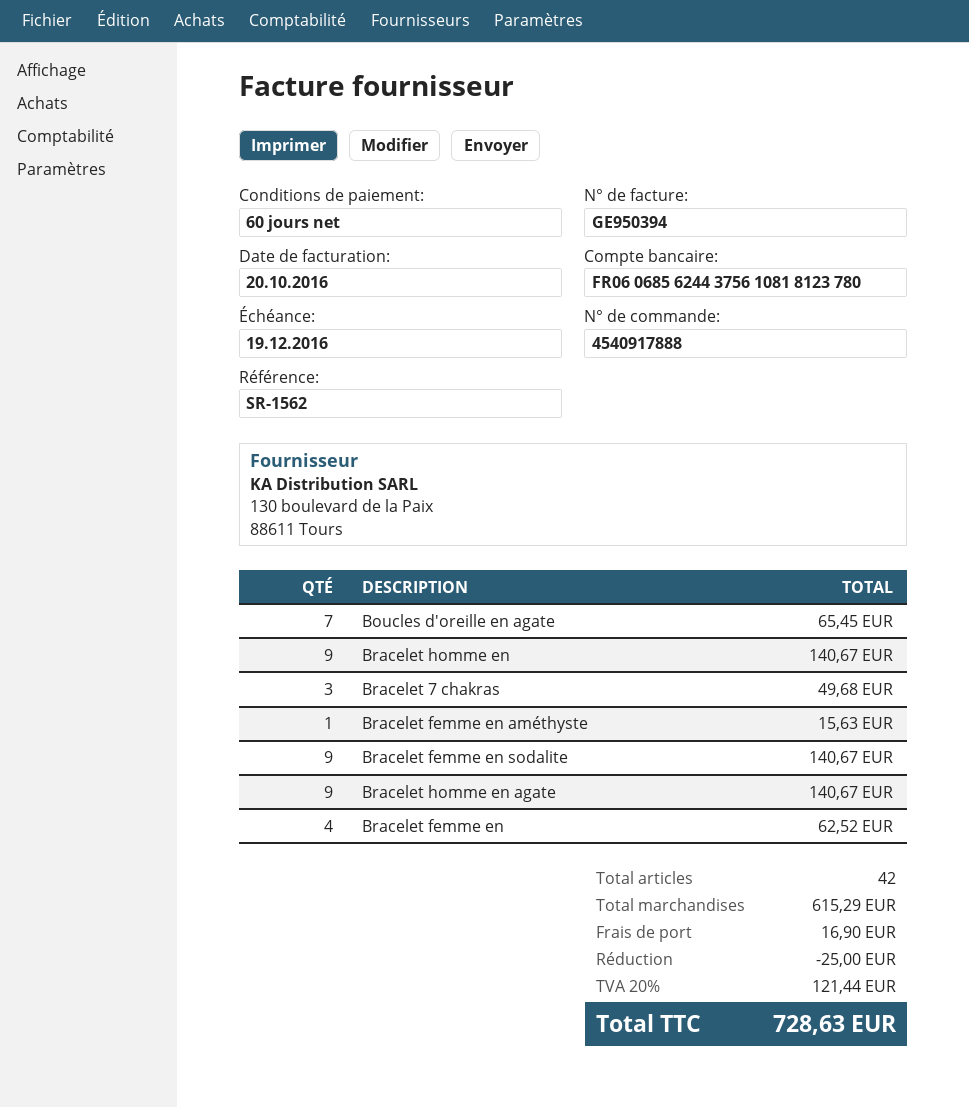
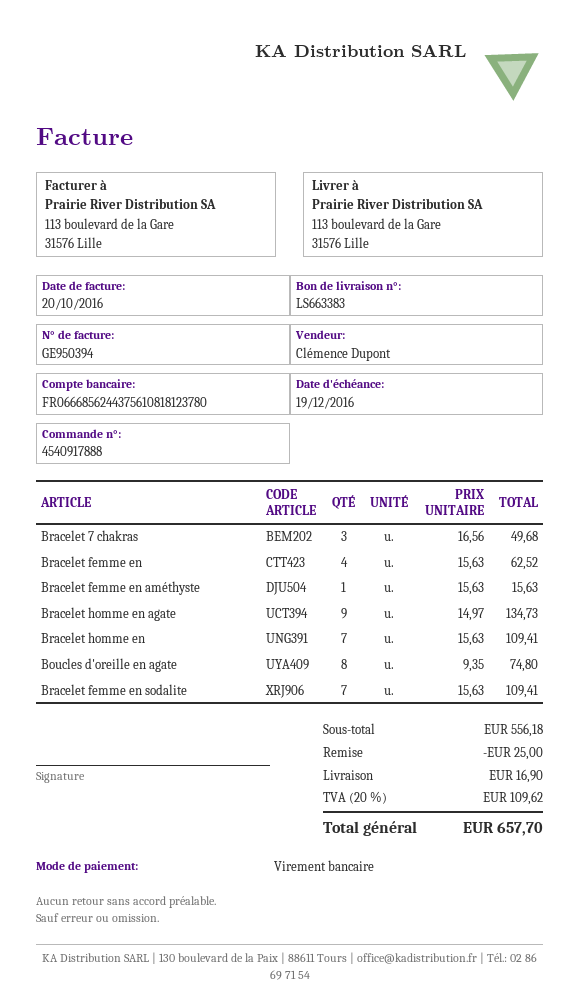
bank account: FR0606856244375610818123780 -> FR0666856244375610818123780
Boucles d'oreille en agate: 7 for 65.45 -> 8 for 74.80
Bracelet homme en: 9 for 140.67 -> 7 for 109.41
Bracelet femme en sodalite: 9 for 140.67 -> 7 for 109.41
Bracelet homme en agate: 9 for 140.67 -> 9 for 134.73
subtotal: 615.29 -> 556.18
tax: 20% = 121.44 -> 20% = 109.62
total: 728.63 -> 657.70

